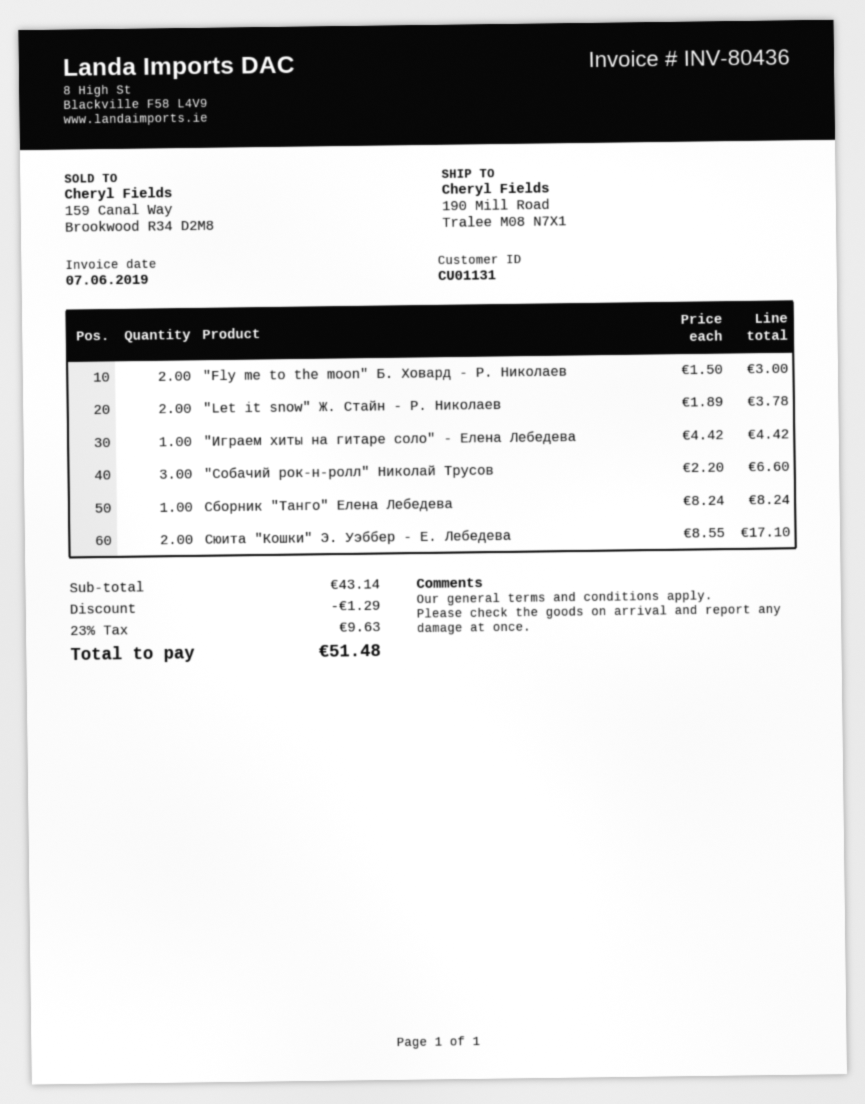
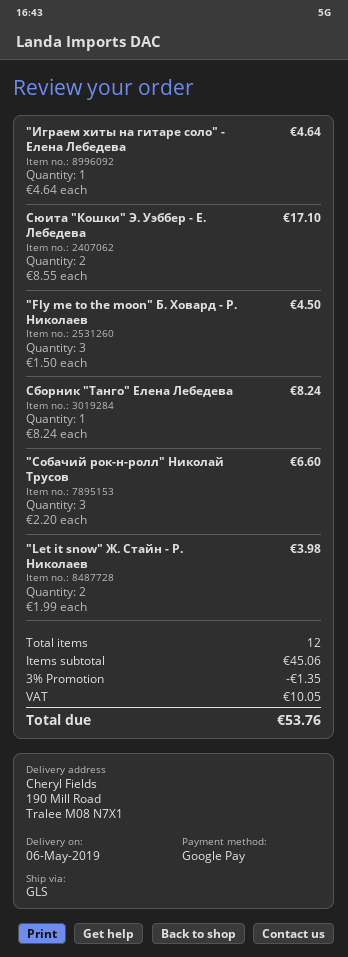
"Fly me to the moon" Б. Ховард - Р. Николаев: 2 x 1.50 = 3.00 -> 3 x 1.50 = 4.50
"Let it snow" Ж. Стайн - Р. Николаев: 2 x 1.89 = 3.78 -> 2 x 1.99 = 3.98
"Играем хиты на гитаре соло" - Елена Лебедева: 1 x 4.42 = 4.42 -> 1 x 4.64 = 4.64
subtotal: 43.14 -> 45.06
discount: 1.29 -> 1.35
tax: 9.63 -> 10.05
total: 51.48 -> 53.76

